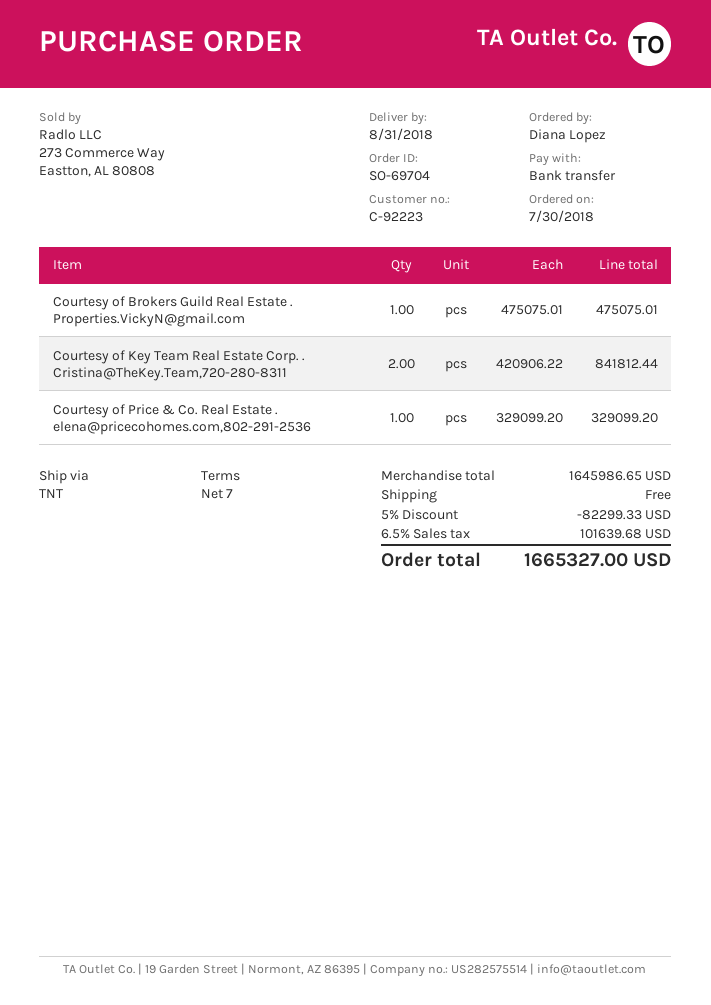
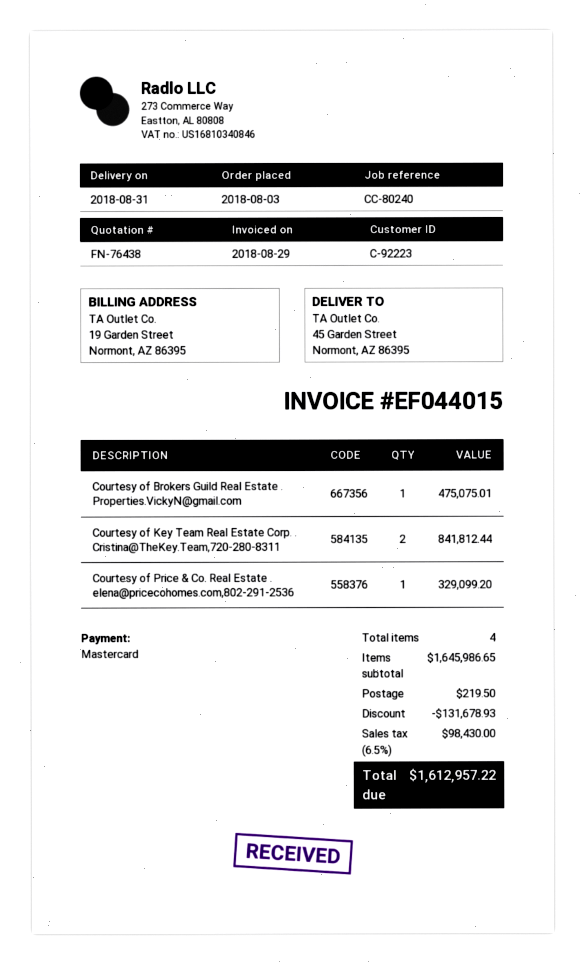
order date: 2018-07-30 -> 2018-08-03
payment method: bank transfer -> Mastercard
discount: 82299.33 -> 131678.93
shipping: 0.00 -> 219.50
tax: 6.5% = 101639.68 -> 6.5% = 98430.00
total: 1665327.00 -> 1612957.22

